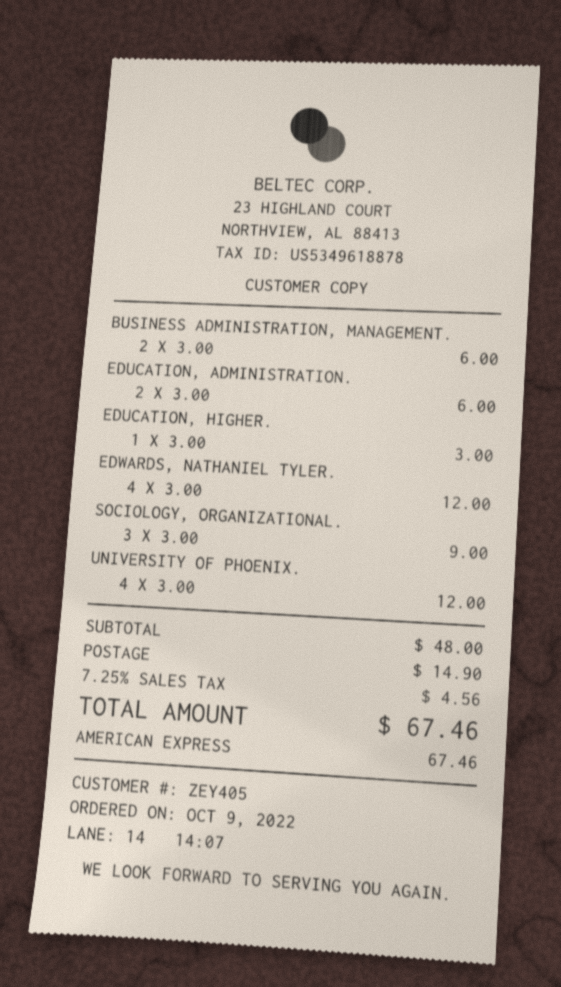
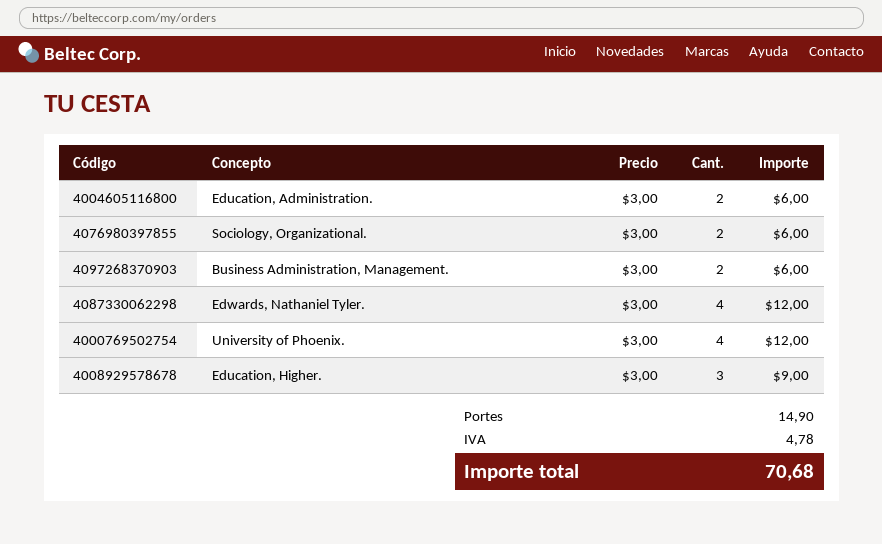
EDUCATION, HIGHER.: 1 x 3.00 = 3.00 -> 3 x 3.00 = 9.00
SOCIOLOGY, ORGANIZATIONAL.: 3 x 3.00 = 9.00 -> 2 x 3.00 = 6.00
tax: 4.56 -> 4.78
total: 67.46 -> 70.68

